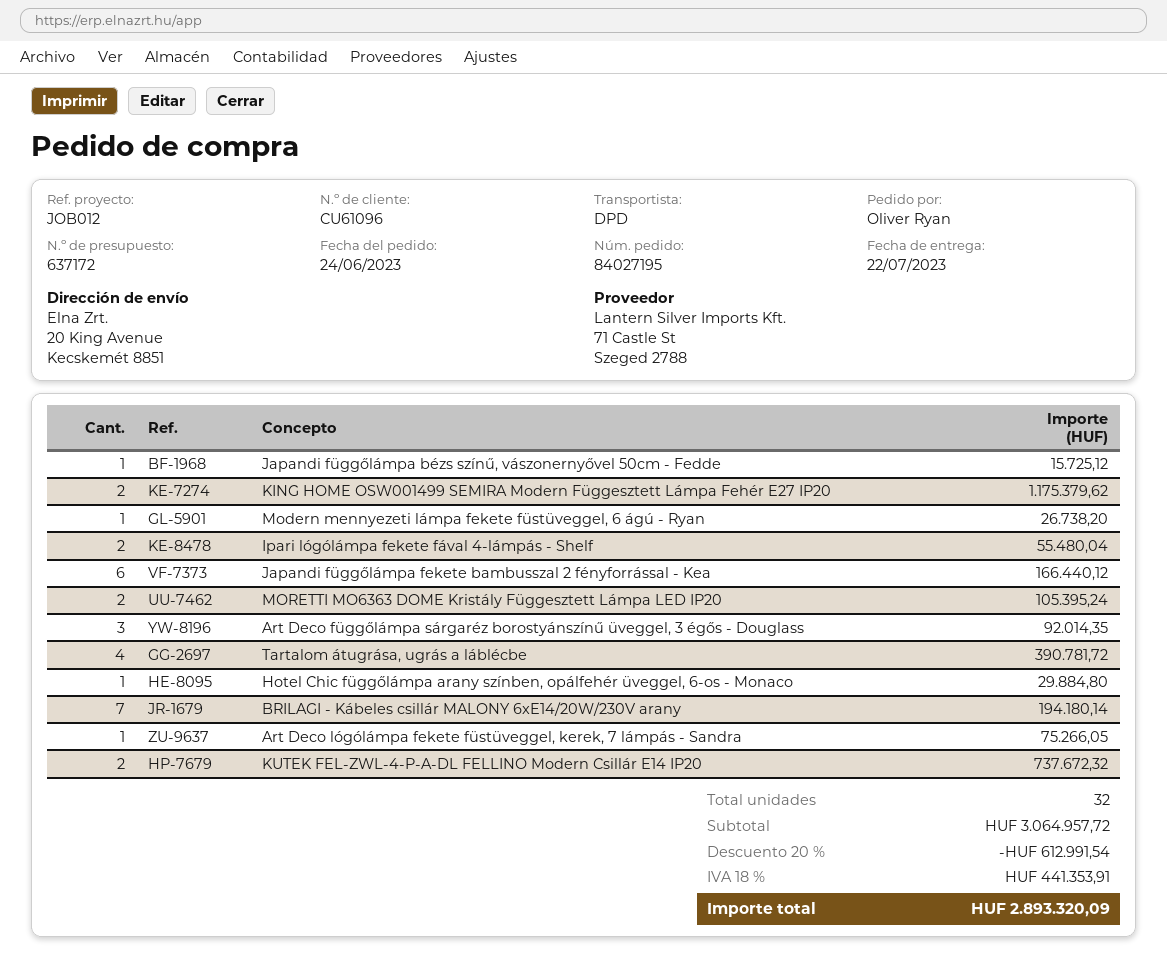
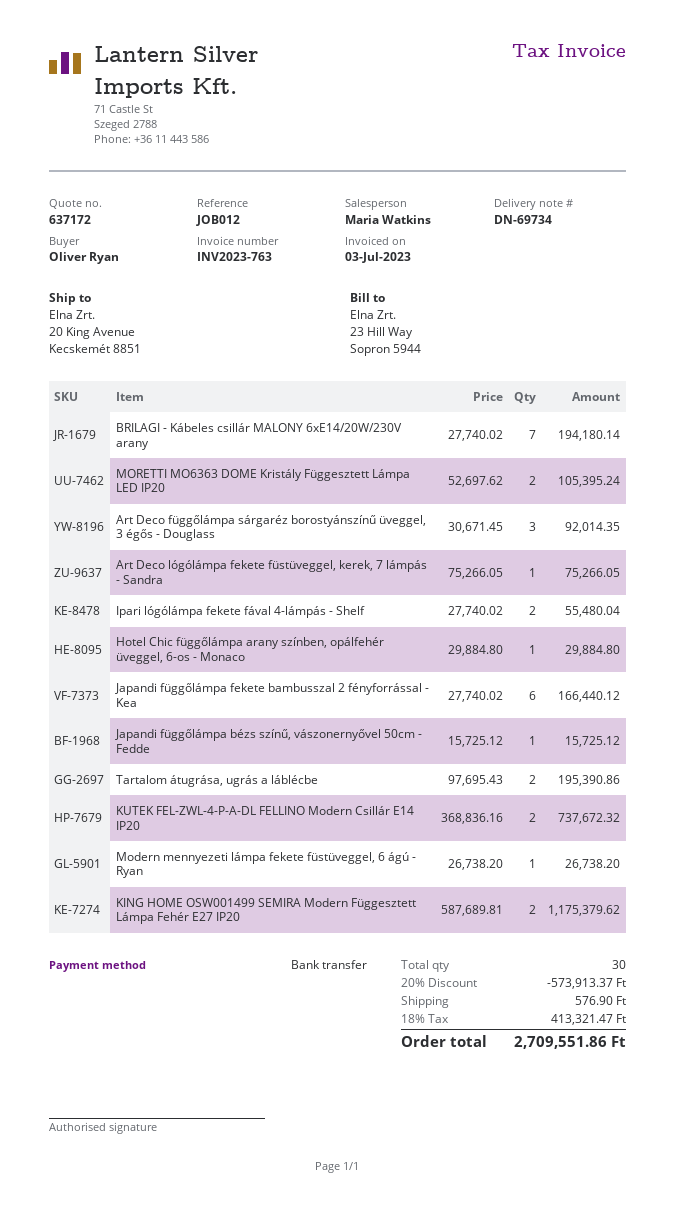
Tartalom átugrása, ugrás a láblécbe: 4 for 390781.72 -> 2 for 195390.86
total quantity: 32 -> 30
discount: 20% = 612991.54 -> 20% = 573913.37
shipping: none -> 576.90
tax: 18% = 441353.91 -> 18% = 413321.47
total: 2893320.09 -> 2709551.86

